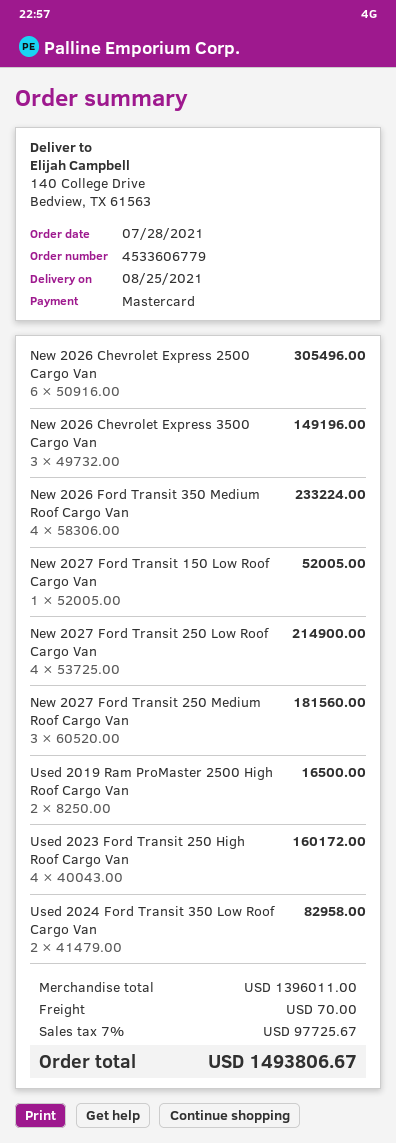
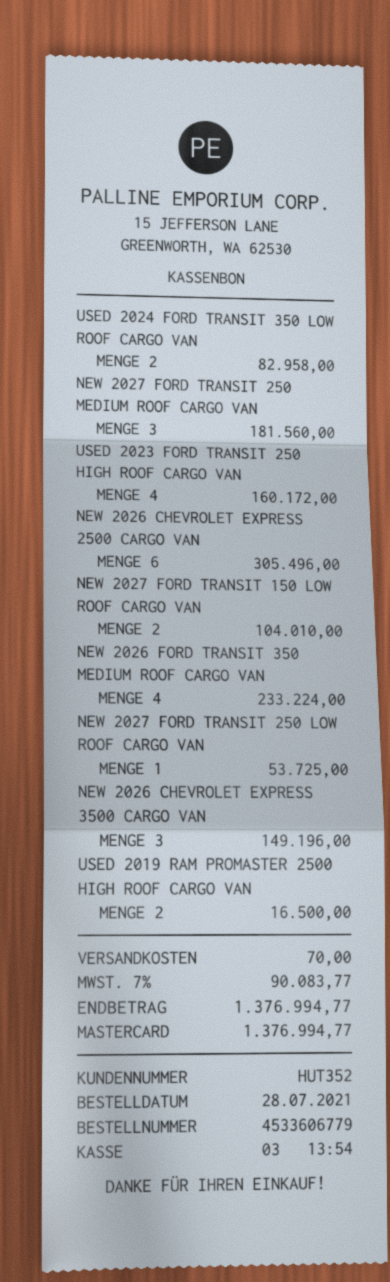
New 2027 Ford Transit 150 Low Roof Cargo Van: 1 for 52005.00 -> 2 for 104010.00
New 2027 Ford Transit 250 Low Roof Cargo Van: 4 for 214900.00 -> 1 for 53725.00
tax: 7% = 97725.67 -> 7% = 90083.77
total: 1493806.67 -> 1376994.77

